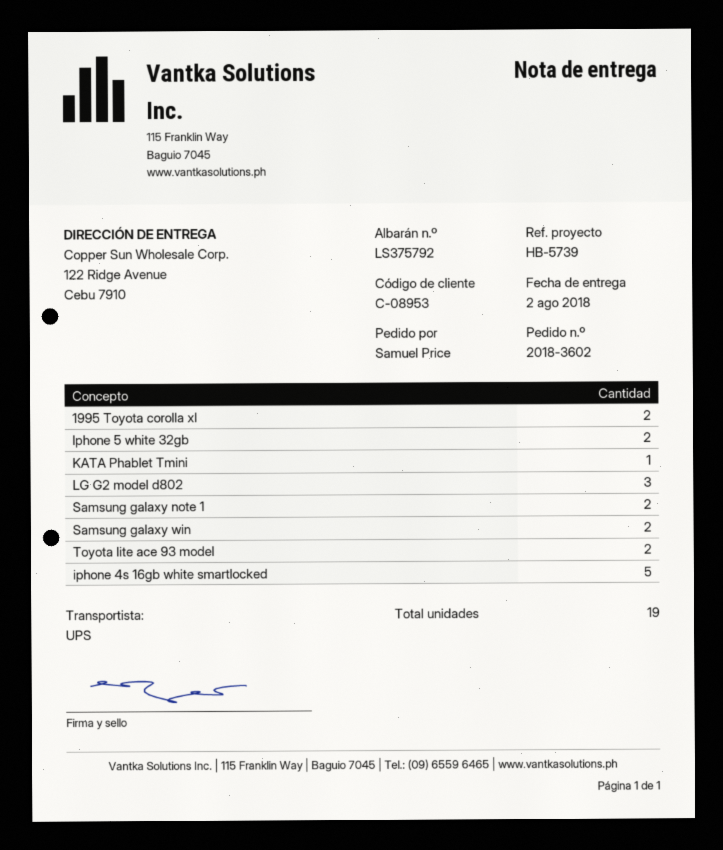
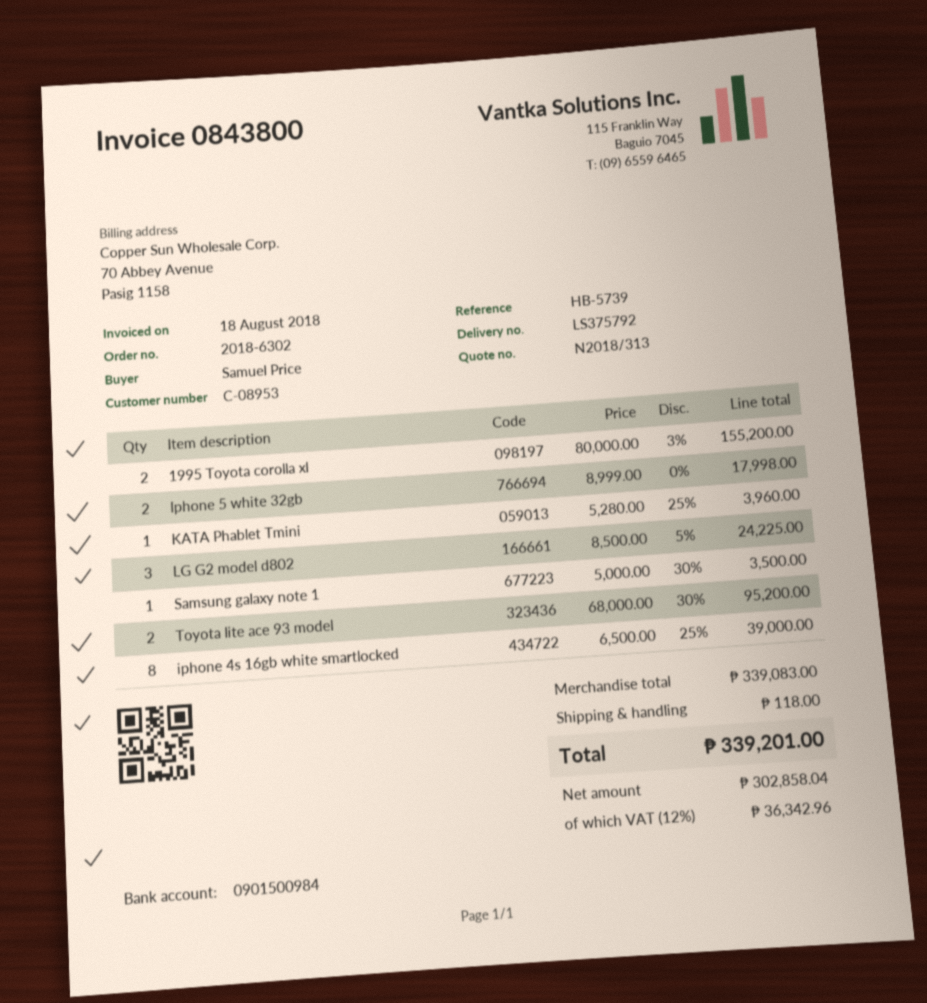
order number: 2018-3602 -> 2018-6302
Samsung galaxy note 1: 2 -> 1
Samsung galaxy win: 2 -> none
iphone 4s 16gb white smartlocked: 5 -> 8

